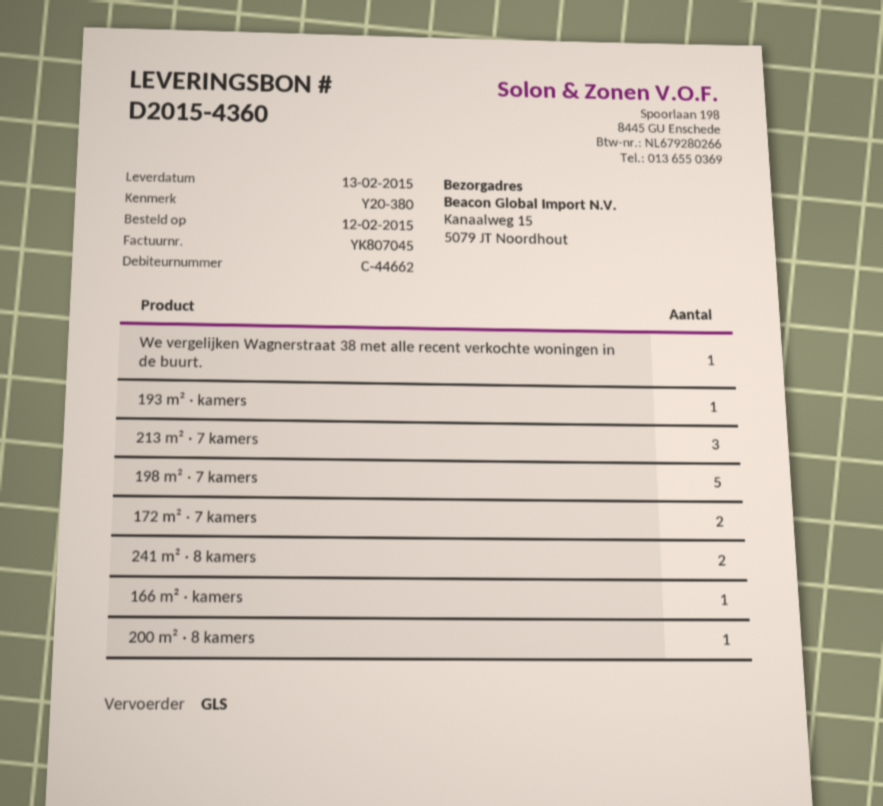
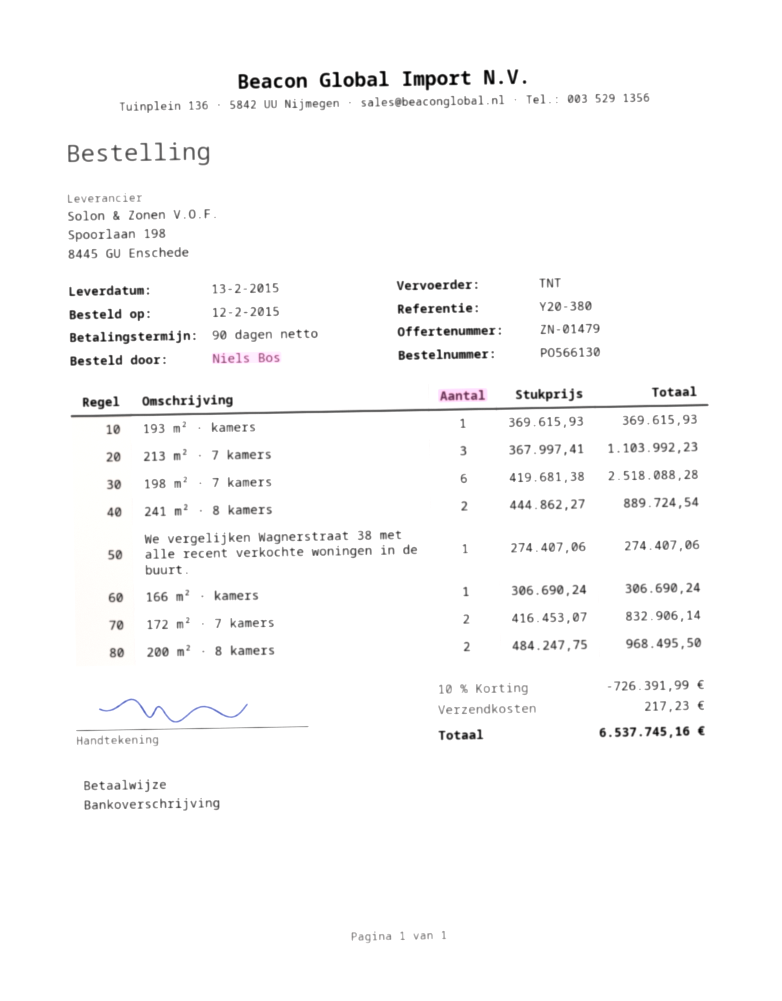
shipping method: GLS -> TNT
198 m² · 7 kamers: 5 -> 6
200 m² · 8 kamers: 1 -> 2

